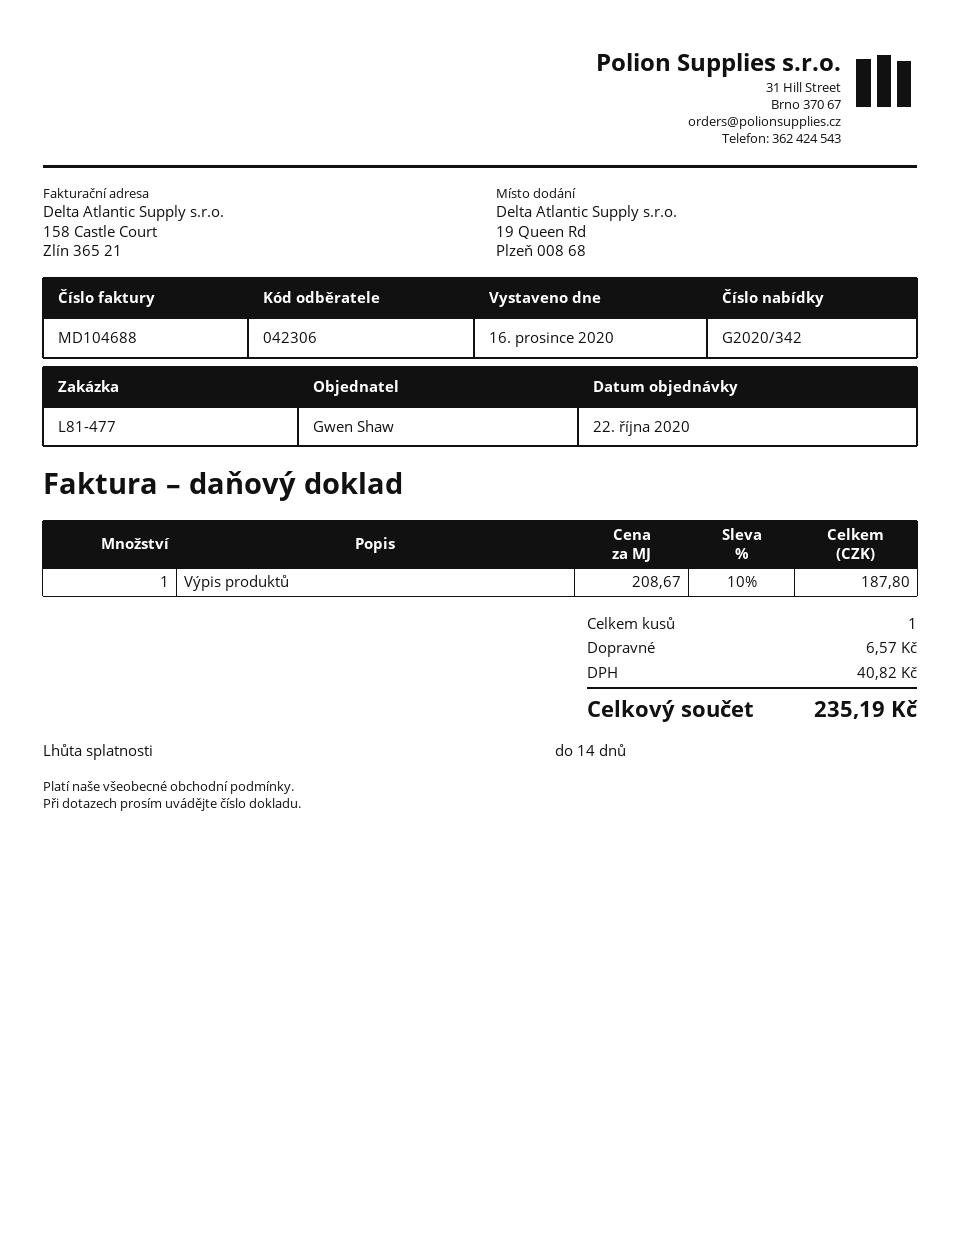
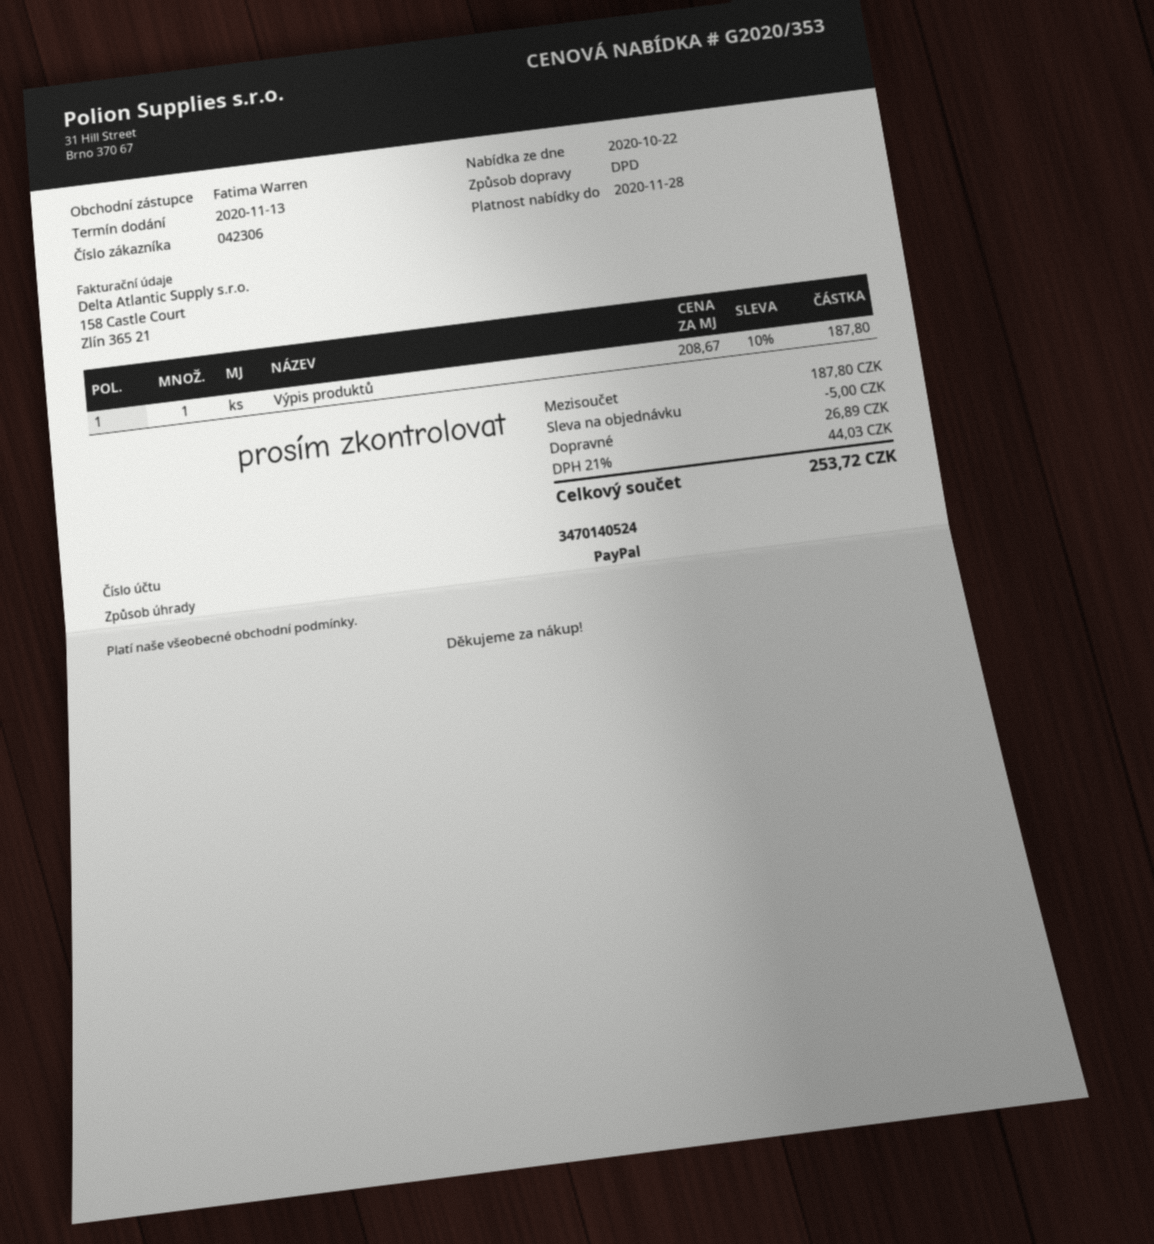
quote number: G2020/342 -> G2020/353
discount: none -> 5.00
shipping: 6.57 -> 26.89
tax: 40.82 -> 44.03
total: 235.19 -> 253.72

